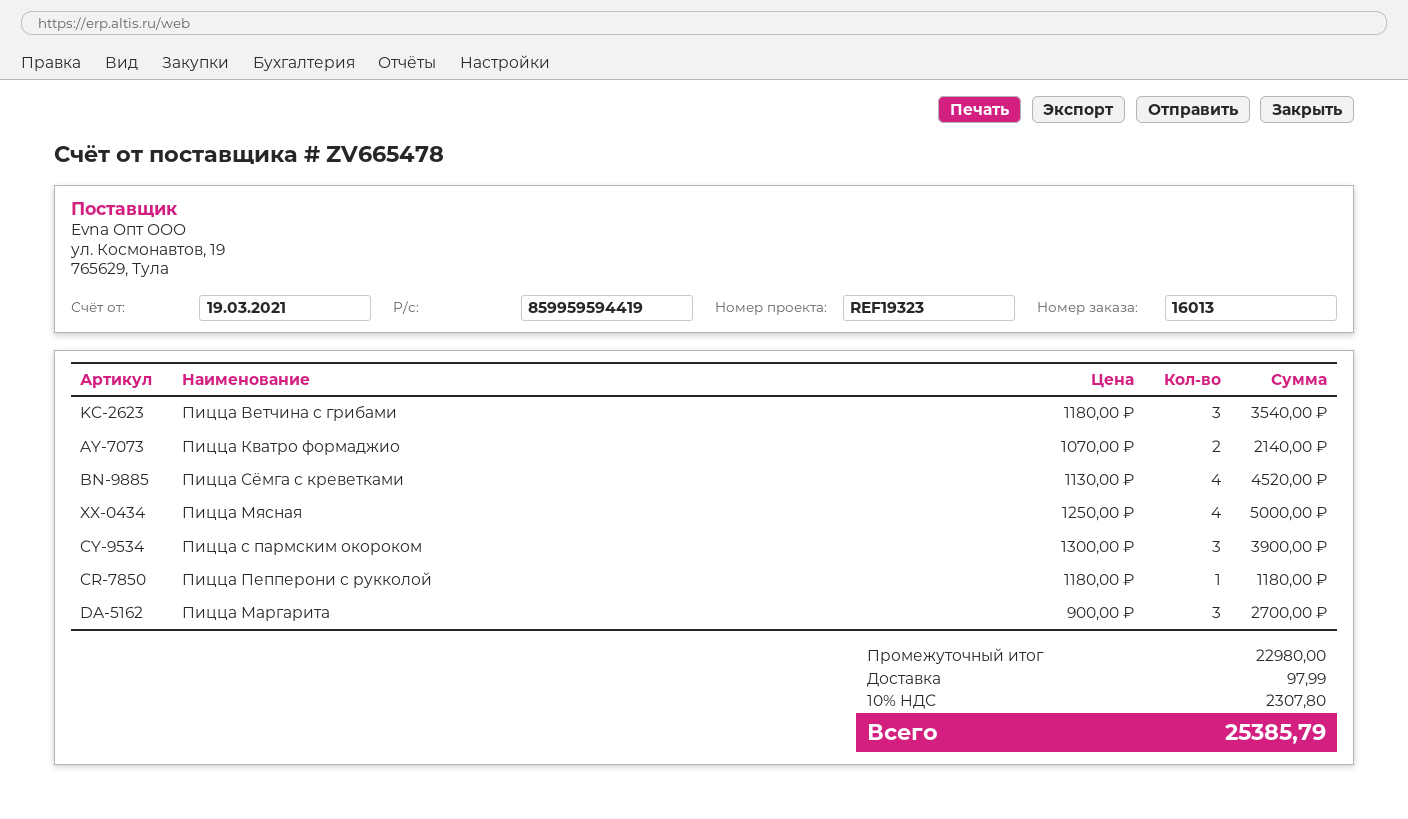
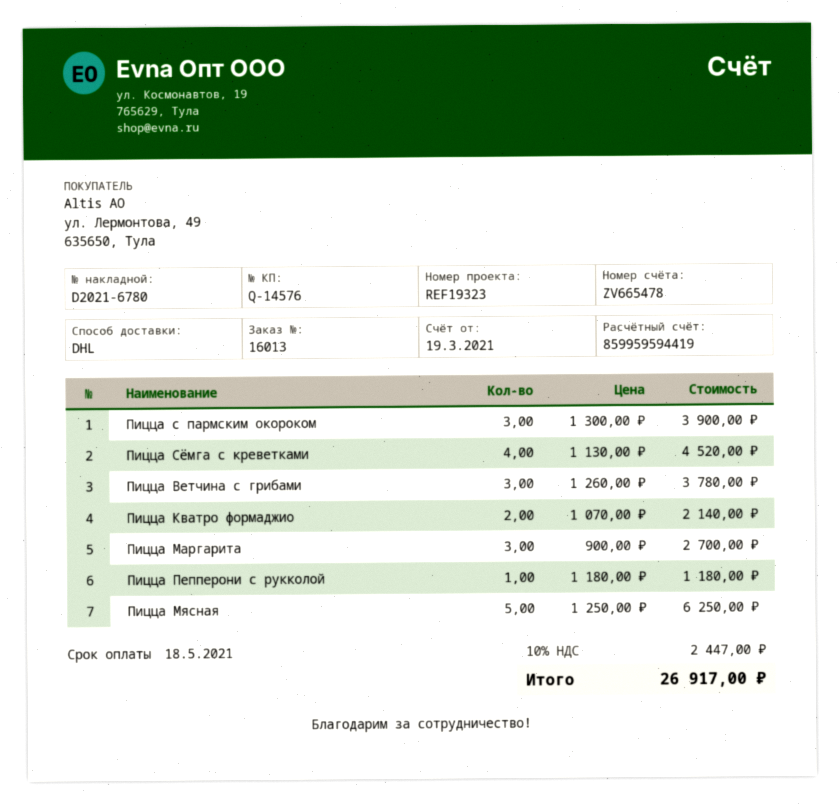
Пицца Ветчина с грибами: 3 x 1180.00 = 3540.00 -> 3 x 1260.00 = 3780.00
Пицца Мясная: 4 x 1250.00 = 5000.00 -> 5 x 1250.00 = 6250.00
shipping: 97.99 -> none
tax: 10% = 2307.80 -> 10% = 2447.00
total: 25385.79 -> 26917.00

